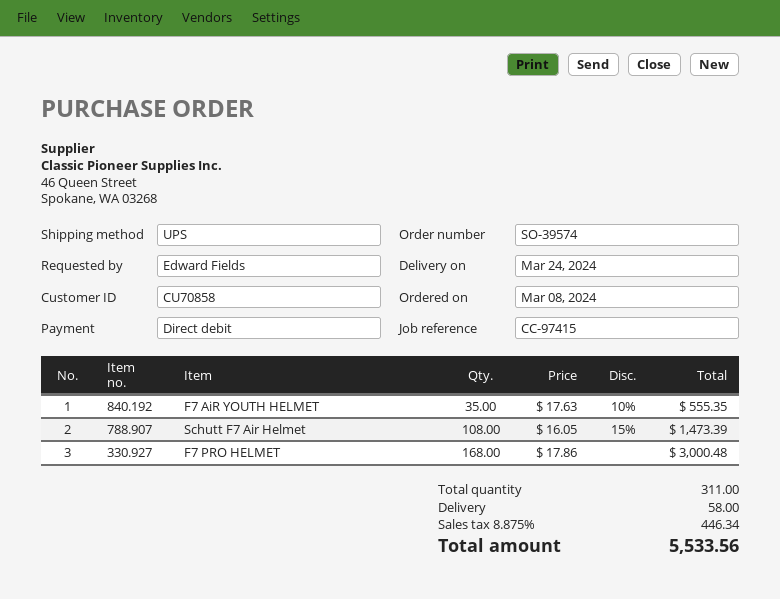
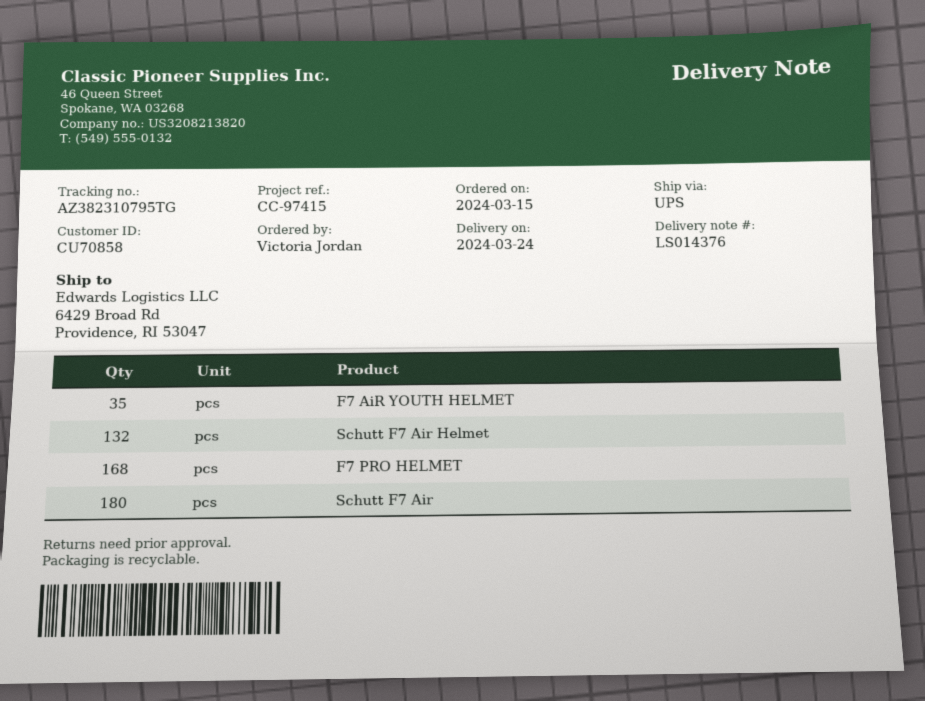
order date: 2024-03-08 -> 2024-03-15
ordered by: Edward Fields -> Victoria Jordan
Schutt F7 Air Helmet: 108 -> 132
Schutt F7 Air: none -> 180

